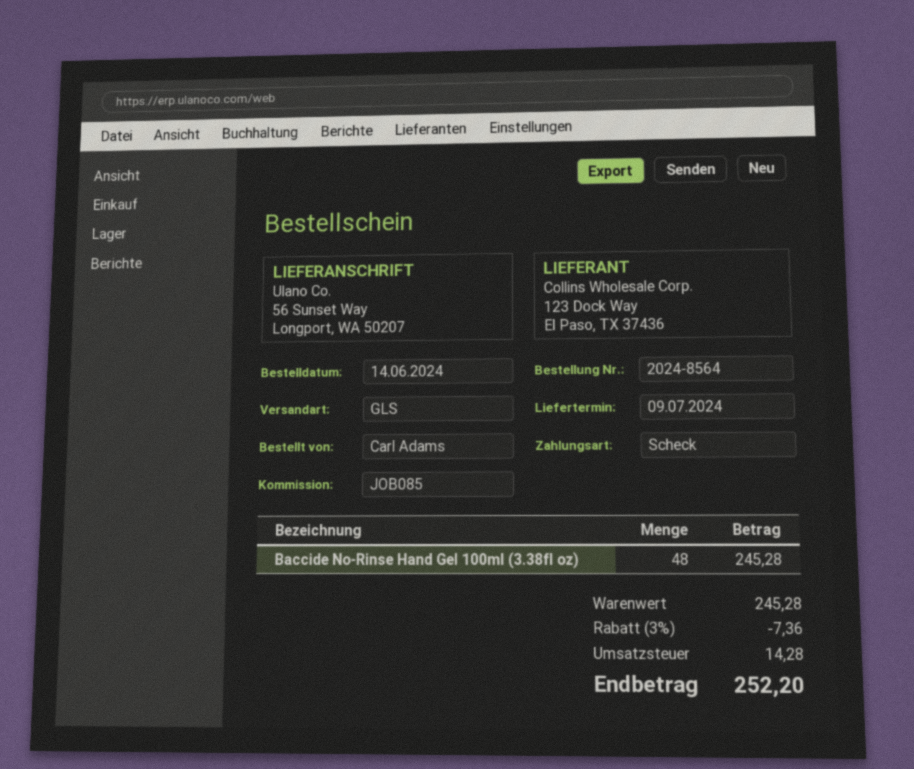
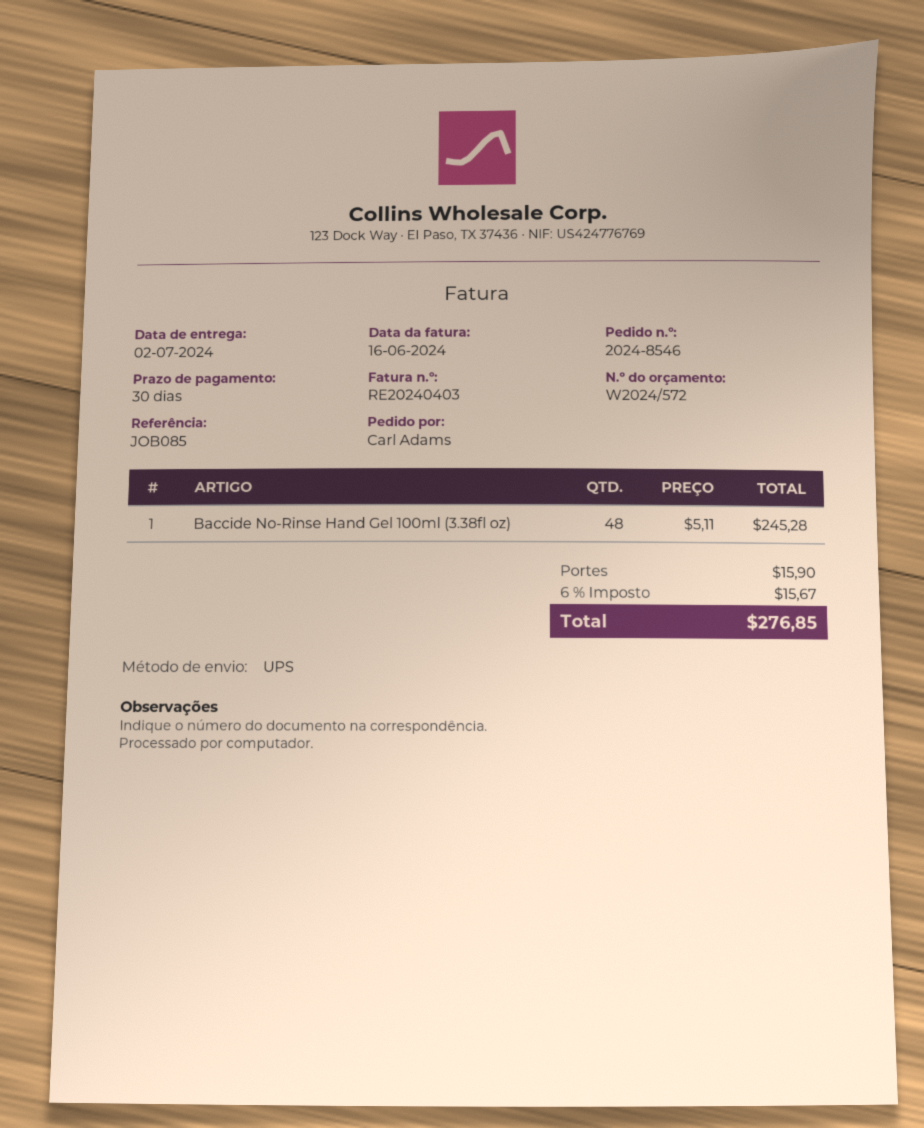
order number: 2024-8564 -> 2024-8546
delivery date: 2024-07-09 -> 2024-07-02
shipping method: GLS -> UPS
discount: 3% = 7.36 -> none
shipping: none -> 15.90
tax: 14.28 -> 15.67
total: 252.20 -> 276.85

